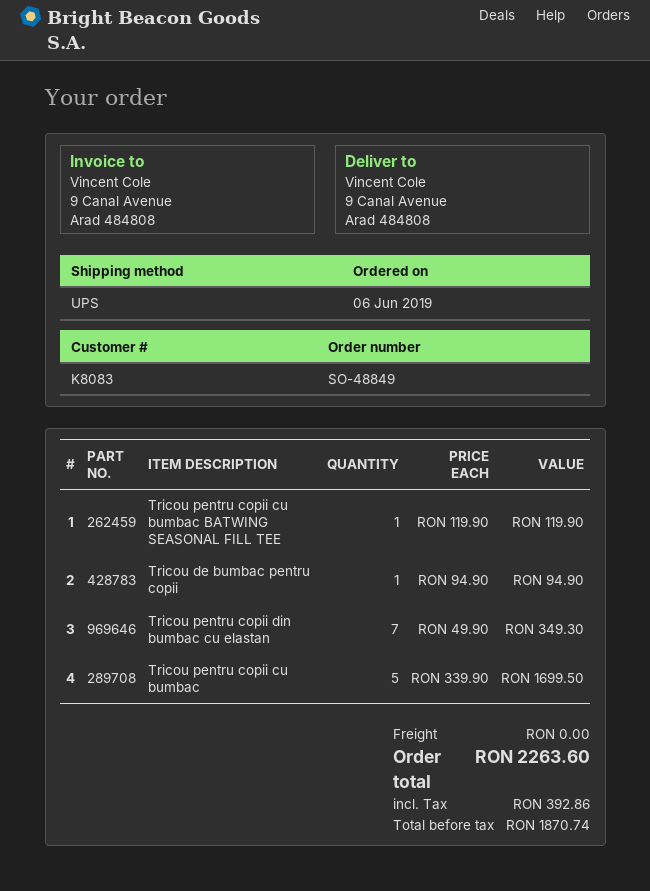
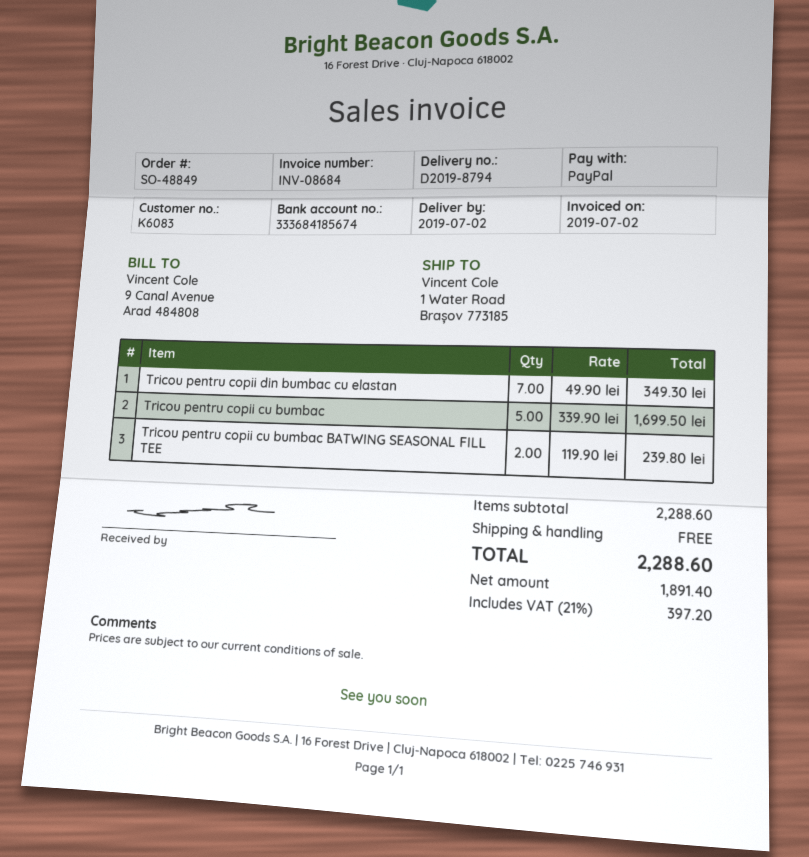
customer number: K8083 -> K6083
ship to: 9 Canal Avenue, Arad 484808 -> 1 Water Road, Brașov 773185
Tricou pentru copii cu bumbac BATWING SEASONAL FILL TEE: 1 x 119.90 = 119.90 -> 2 x 119.90 = 239.80
Tricou de bumbac pentru copii: 1 x 94.90 = 94.90 -> none
net: 1870.74 -> 1891.40
tax: 392.86 -> 397.20
total: 2263.60 -> 2288.60

